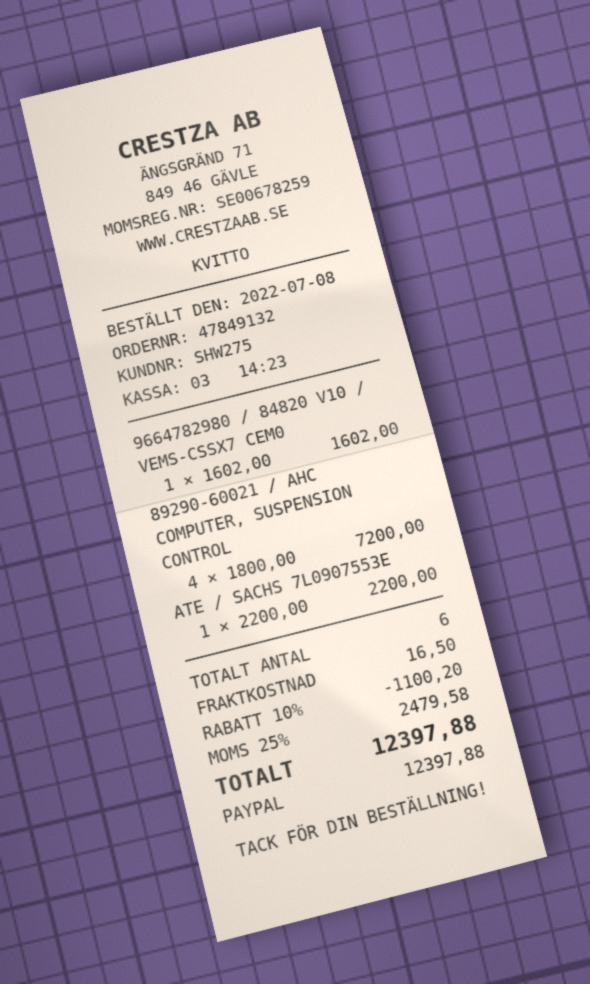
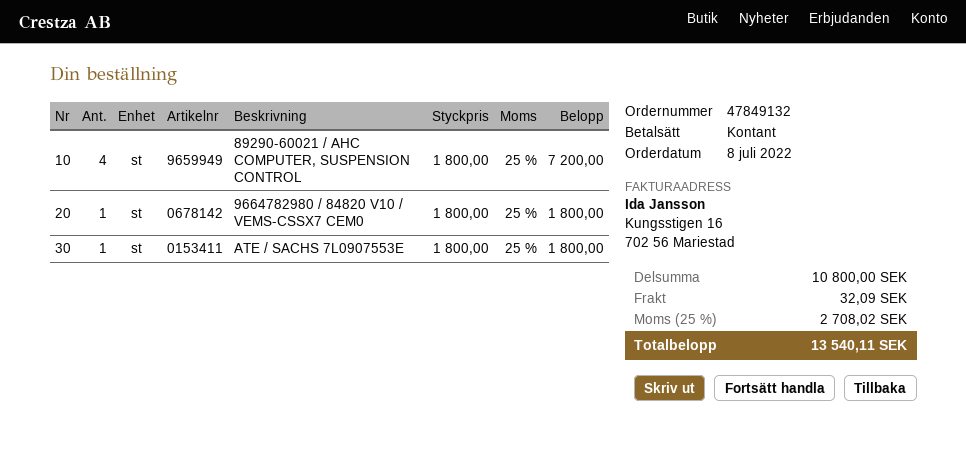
payment method: PayPal -> cash
9664782980 / 84820 V10 / VEMS-CSSX7 CEM0: 1 x 1602.00 = 1602.00 -> 1 x 1800.00 = 1800.00
ATE / SACHS 7L0907553E: 1 x 2200.00 = 2200.00 -> 1 x 1800.00 = 1800.00
discount: 10% = 1100.20 -> none
shipping: 16.50 -> 32.09
tax: 25% = 2479.58 -> 25% = 2708.02
total: 12397.88 -> 13540.11

